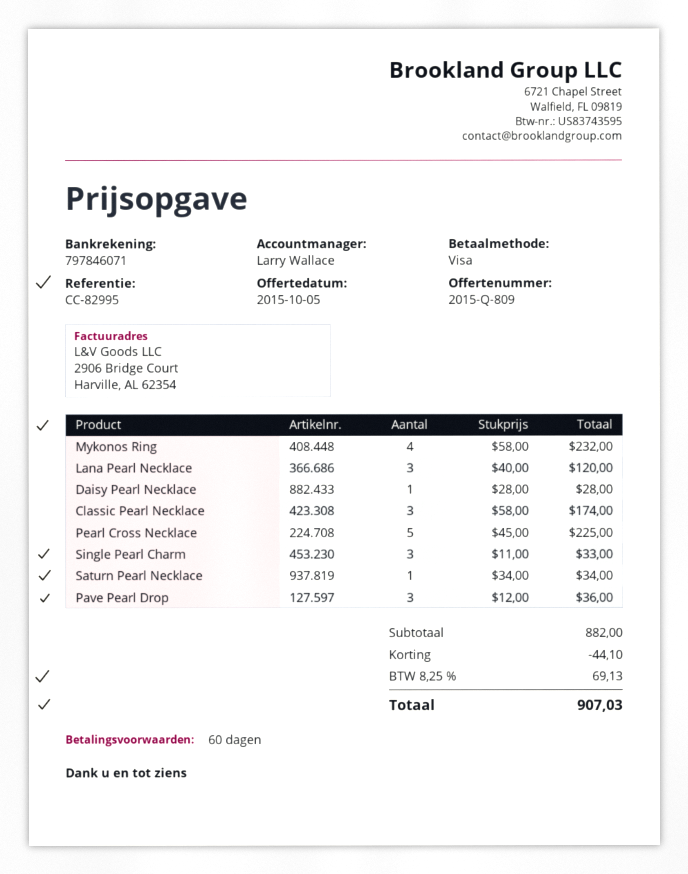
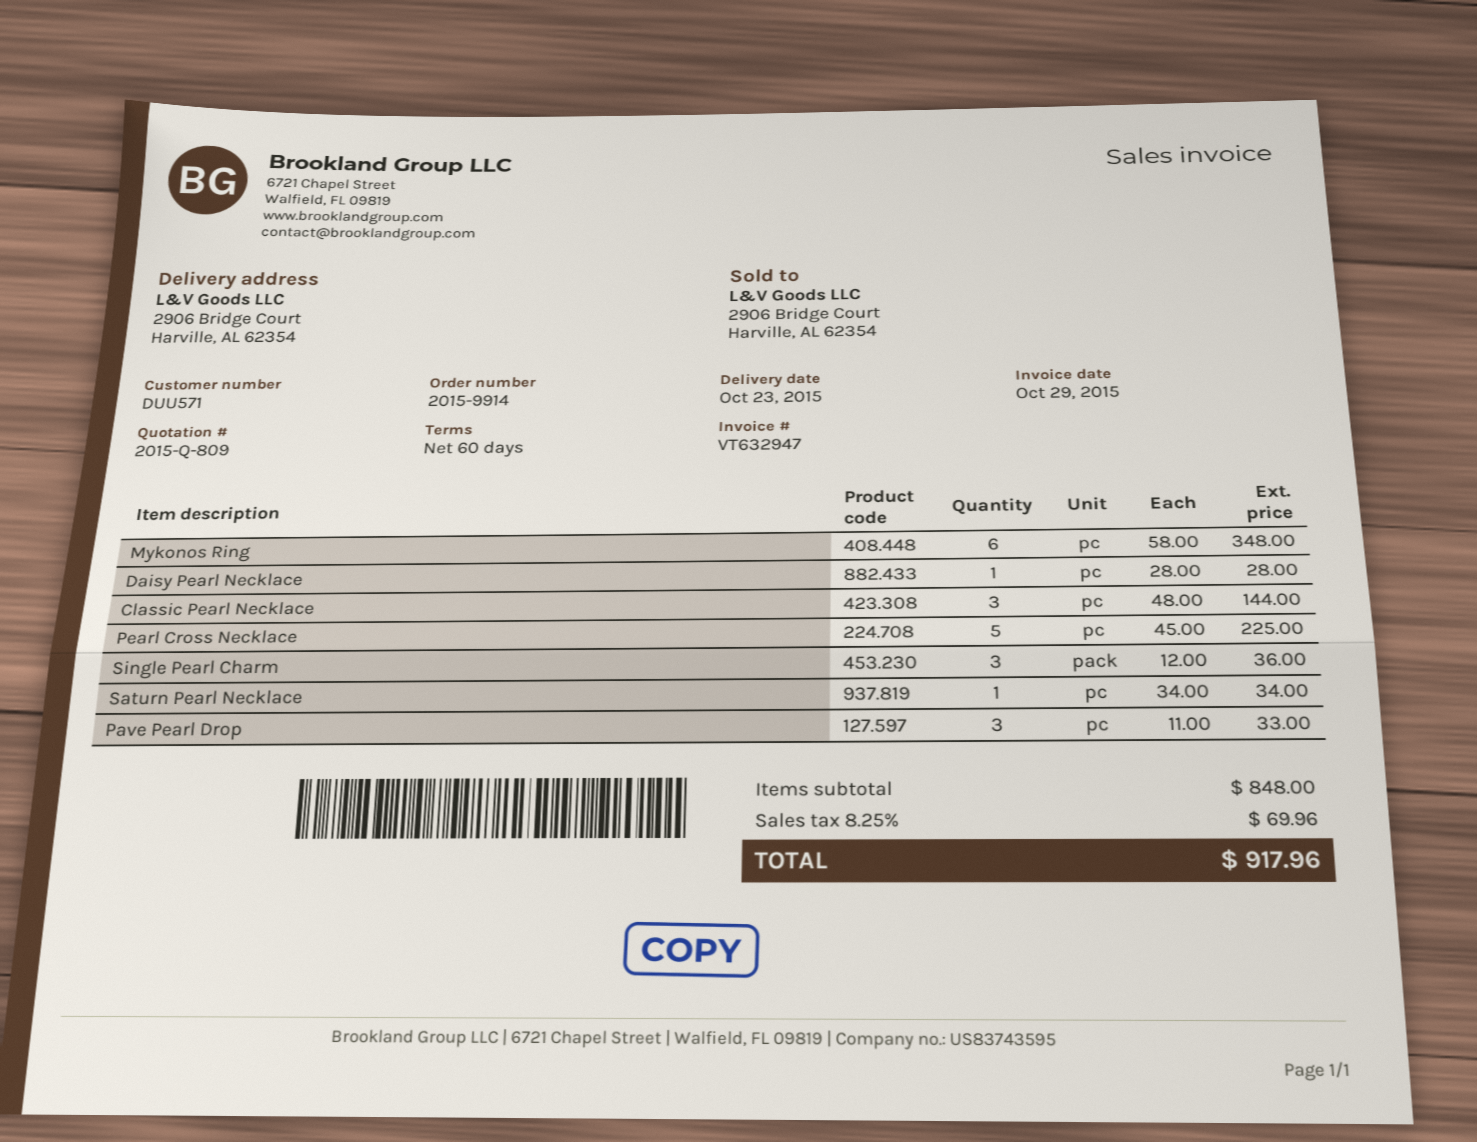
Mykonos Ring: 4 x 58.00 = 232.00 -> 6 x 58.00 = 348.00
Lana Pearl Necklace: 3 x 40.00 = 120.00 -> none
Classic Pearl Necklace: 3 x 58.00 = 174.00 -> 3 x 48.00 = 144.00
Single Pearl Charm: 3 x 11.00 = 33.00 -> 3 x 12.00 = 36.00
Pave Pearl Drop: 3 x 12.00 = 36.00 -> 3 x 11.00 = 33.00
subtotal: 882.00 -> 848.00
discount: 44.10 -> none
tax: 8.25% = 69.13 -> 8.25% = 69.96
total: 907.03 -> 917.96

